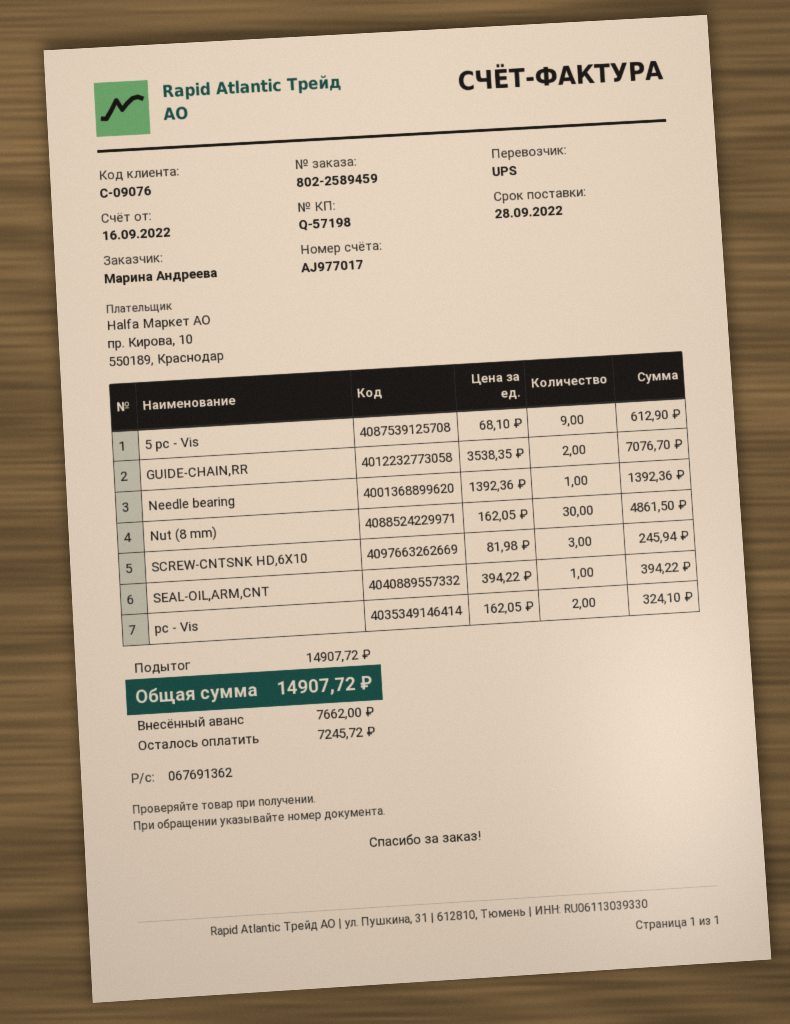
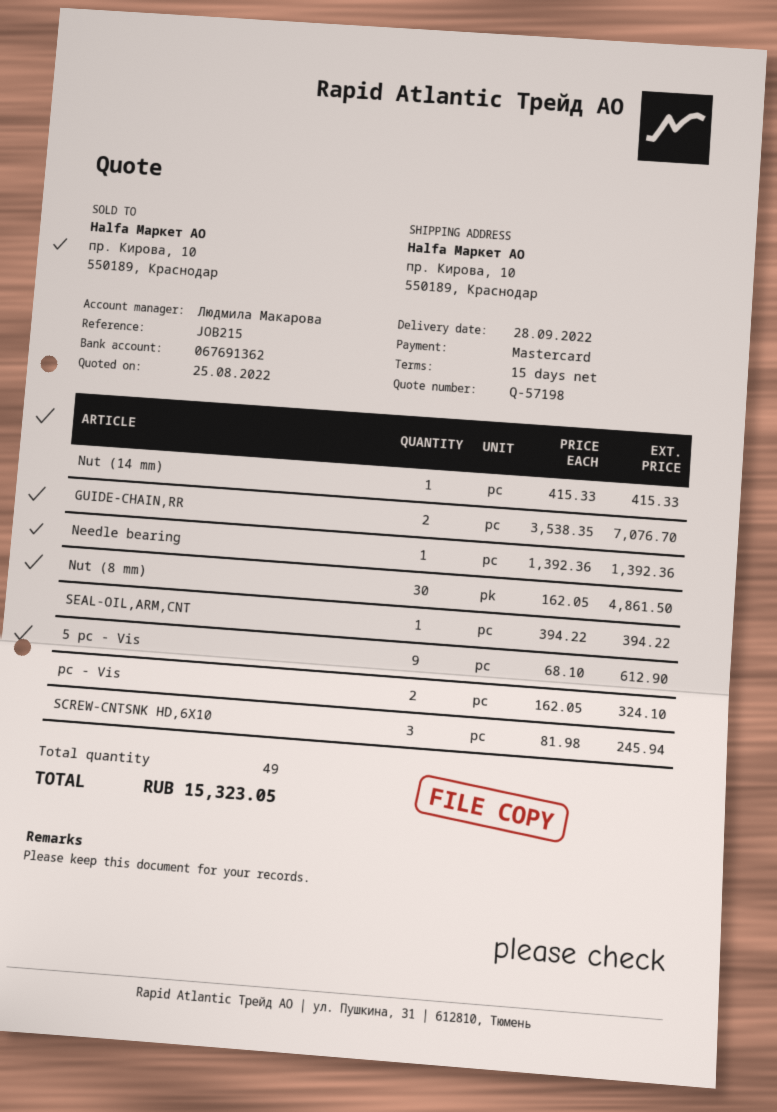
Nut (14 mm): none -> 1 x 415.33 = 415.33
total: 14907.72 -> 15323.05

